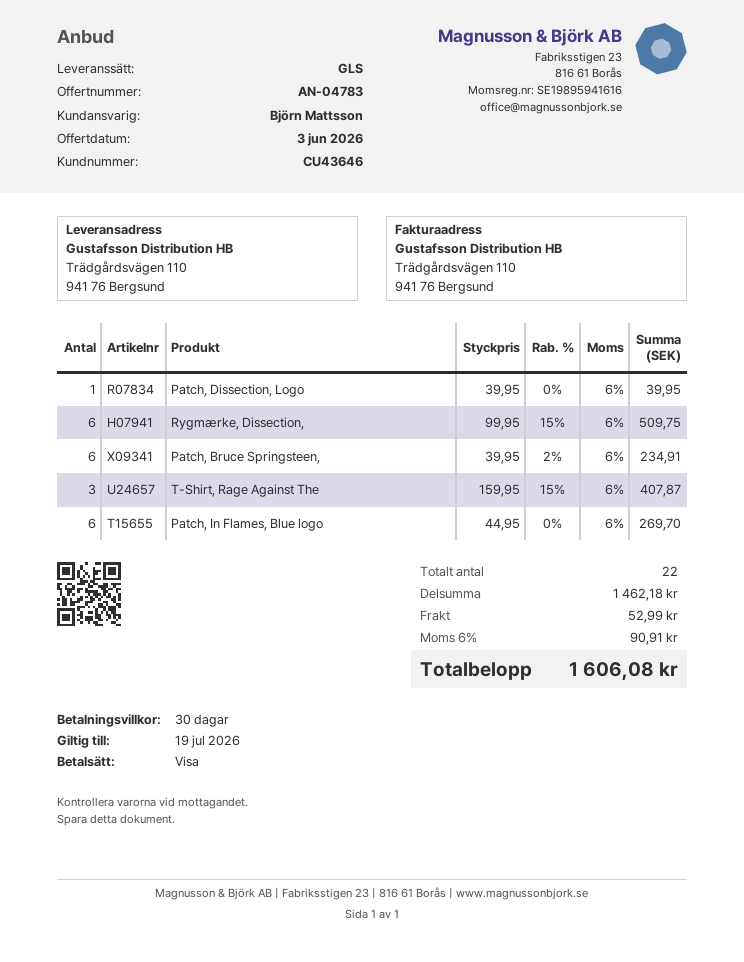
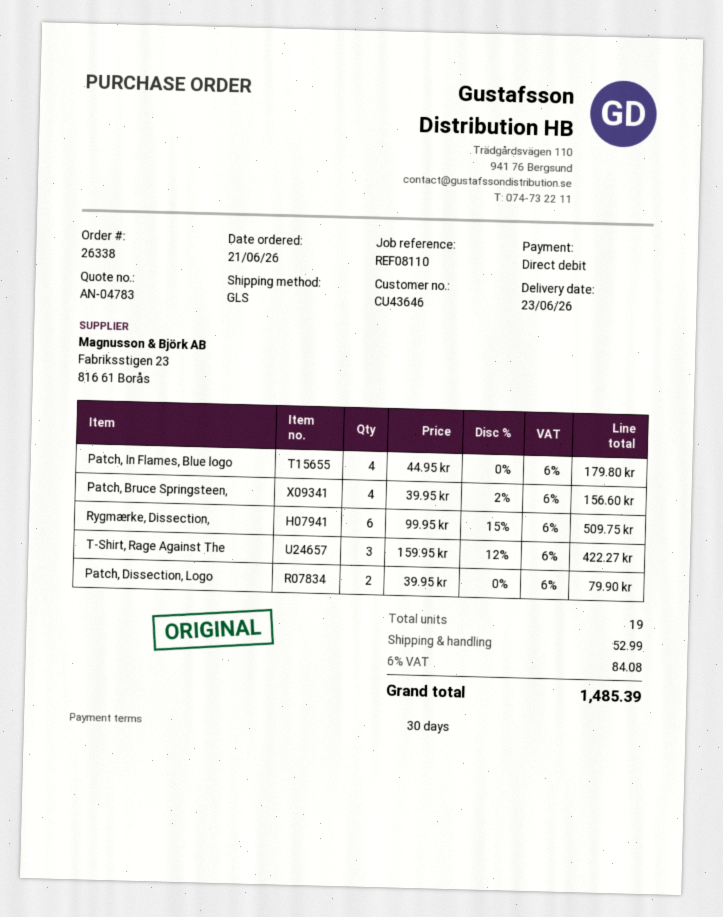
payment method: Visa -> direct debit
Patch, Dissection, Logo: 1 x 39.95 = 39.95 -> 2 x 39.95 = 79.90
Patch, Bruce Springsteen,: 6 x 39.95 - 2% = 234.91 -> 4 x 39.95 - 2% = 156.60
T-Shirt, Rage Against The: 3 x 159.95 - 15% = 407.87 -> 3 x 159.95 - 12% = 422.27
Patch, In Flames, Blue logo: 6 x 44.95 = 269.70 -> 4 x 44.95 = 179.80
total quantity: 22 -> 19
tax: 6% = 90.91 -> 6% = 84.08
total: 1606.08 -> 1485.39

